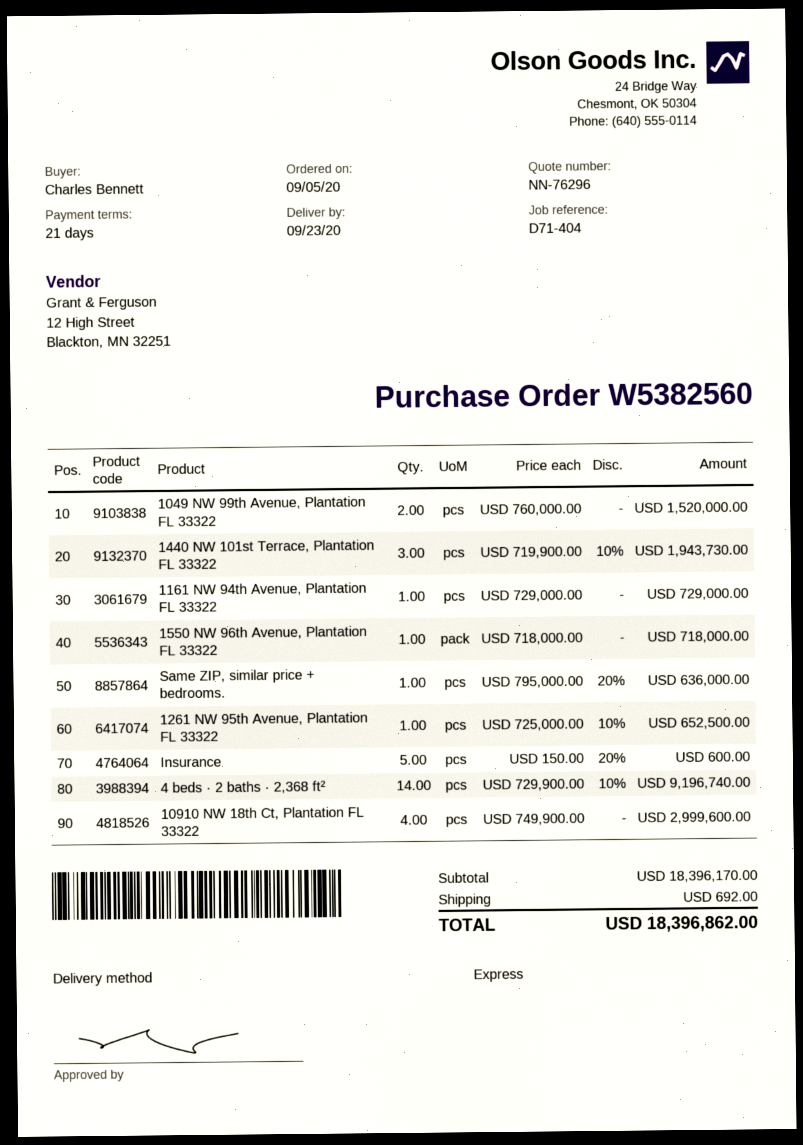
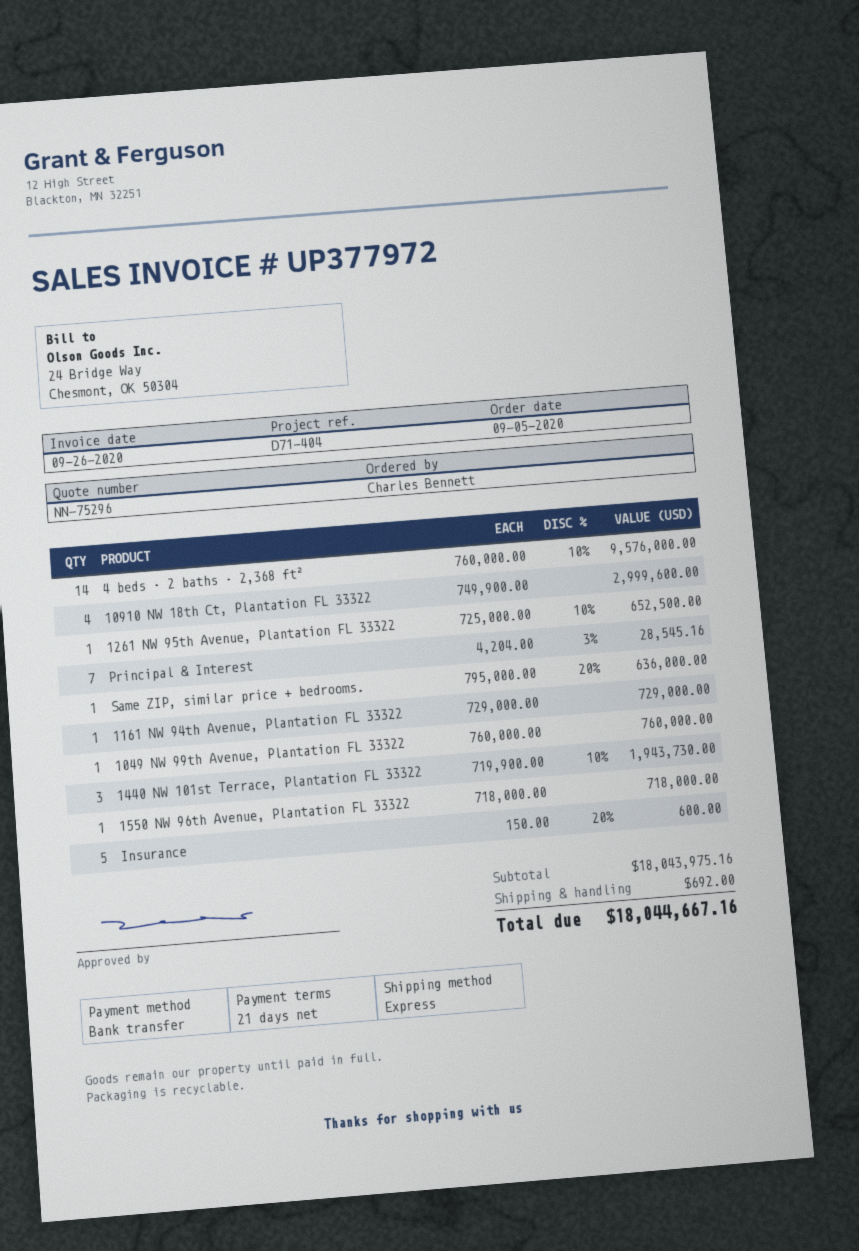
quote number: NN-76296 -> NN-75296
1049 NW 99th Avenue, Plantation FL 33322: 2 x 760000.00 = 1520000.00 -> 1 x 760000.00 = 760000.00
4 beds · 2 baths · 2,368 ft²: 14 x 729900.00 - 10% = 9196740.00 -> 14 x 760000.00 - 10% = 9576000.00
Principal & Interest: none -> 7 x 4204.00 - 3% = 28545.16
subtotal: 18396170.00 -> 18043975.16
total: 18396862.00 -> 18044667.16

